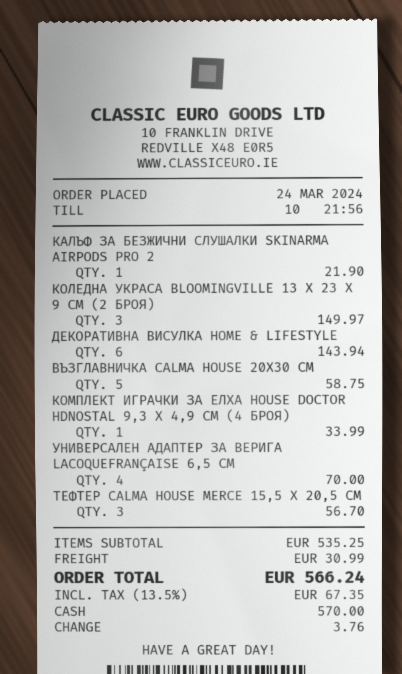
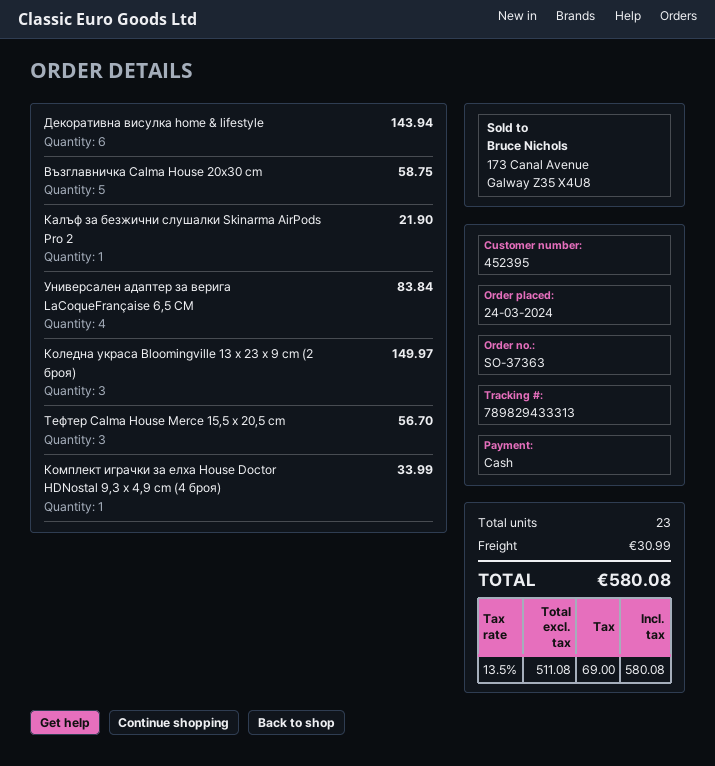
УНИВЕРСАЛЕН АДАПТЕР ЗА ВЕРИГА LACOQUEFRANÇAISE 6,5 CM: 4 for 70.00 -> 4 for 83.84
tax: 13.5% = 67.35 -> 13.5% = 69.00
total: 566.24 -> 580.08

